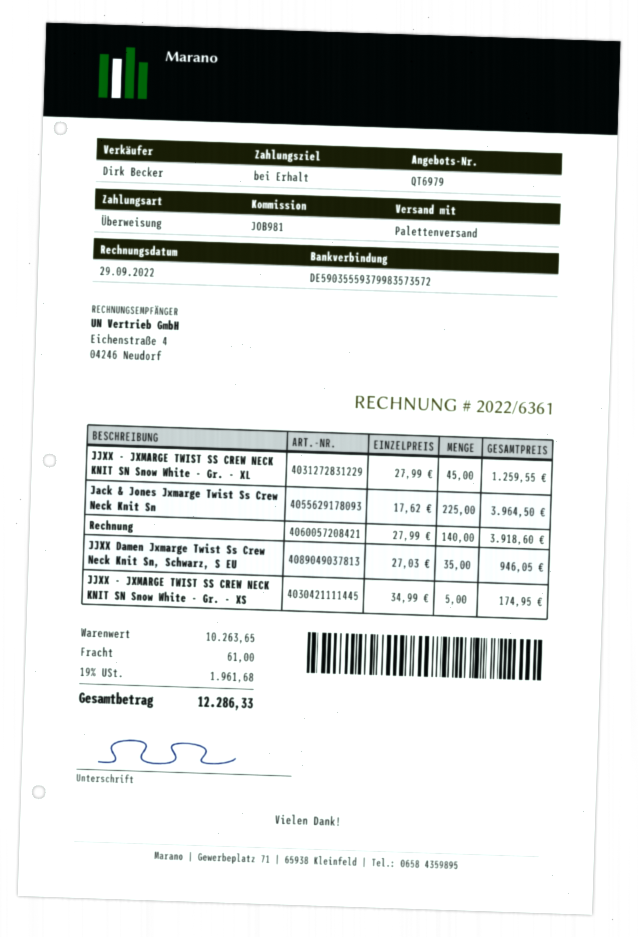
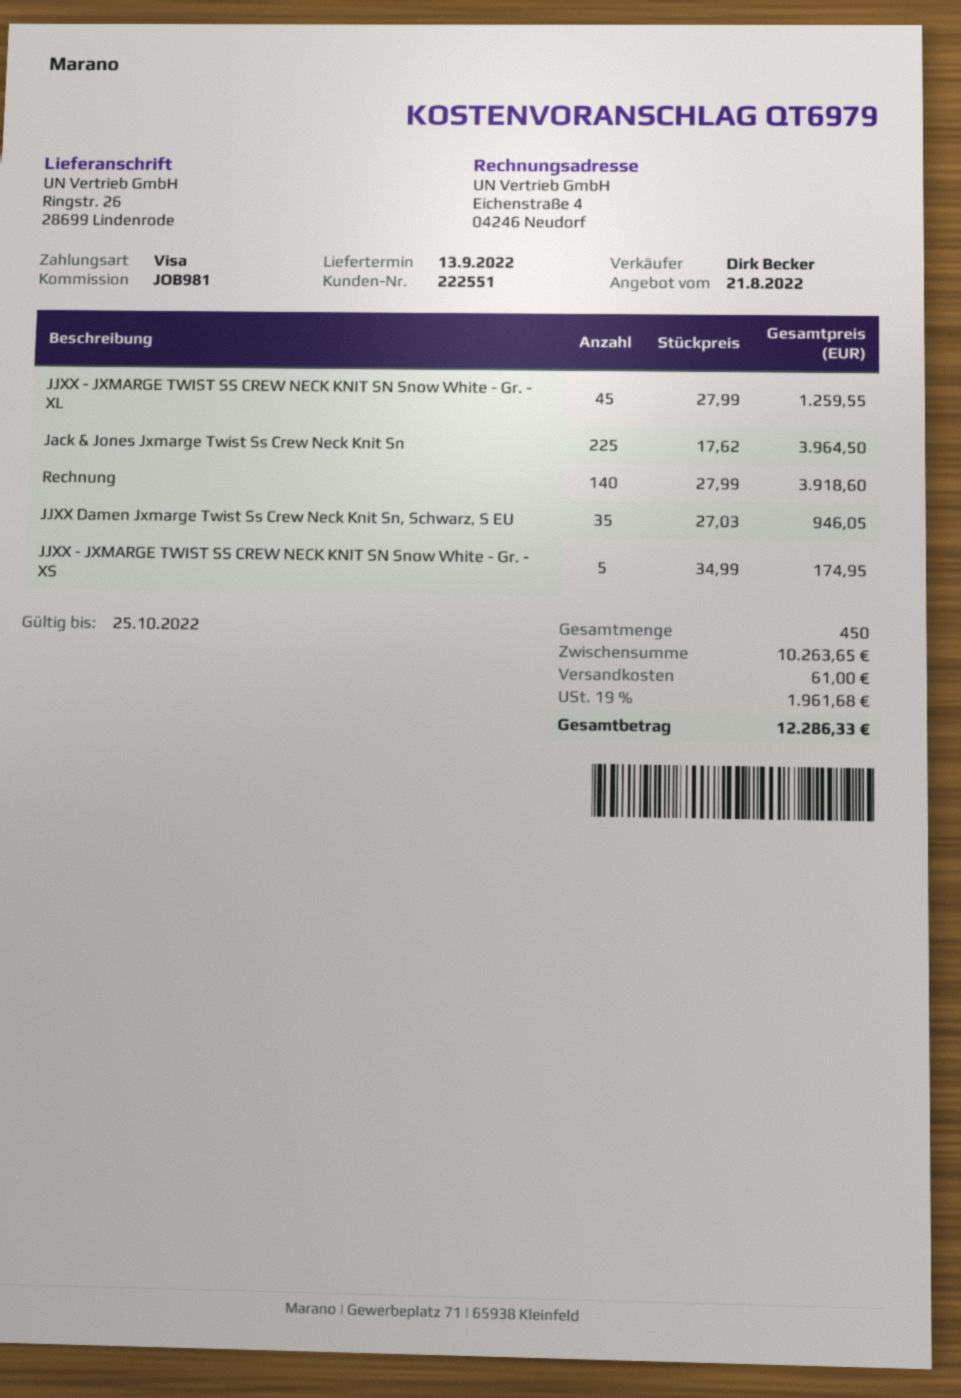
payment method: bank transfer -> Visa

